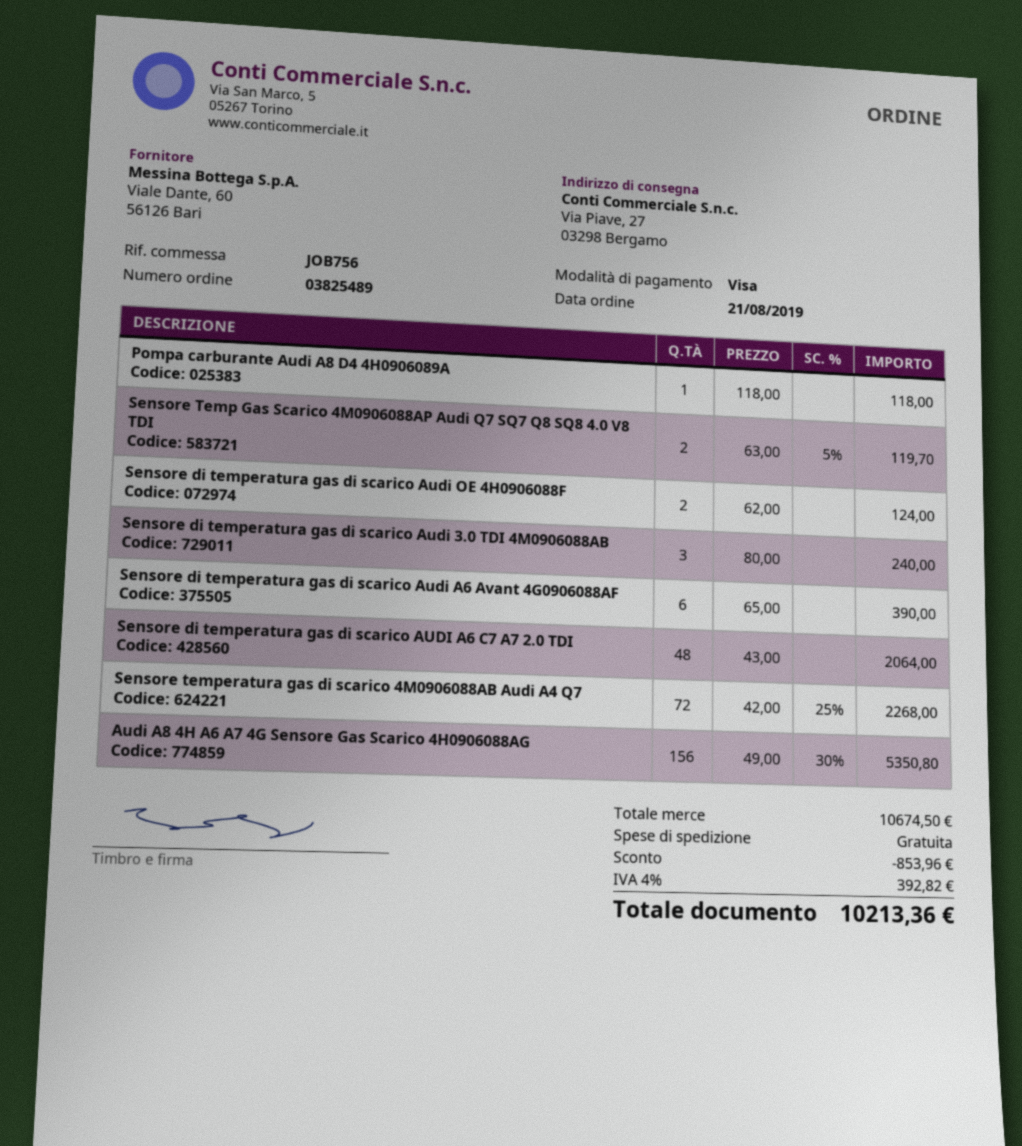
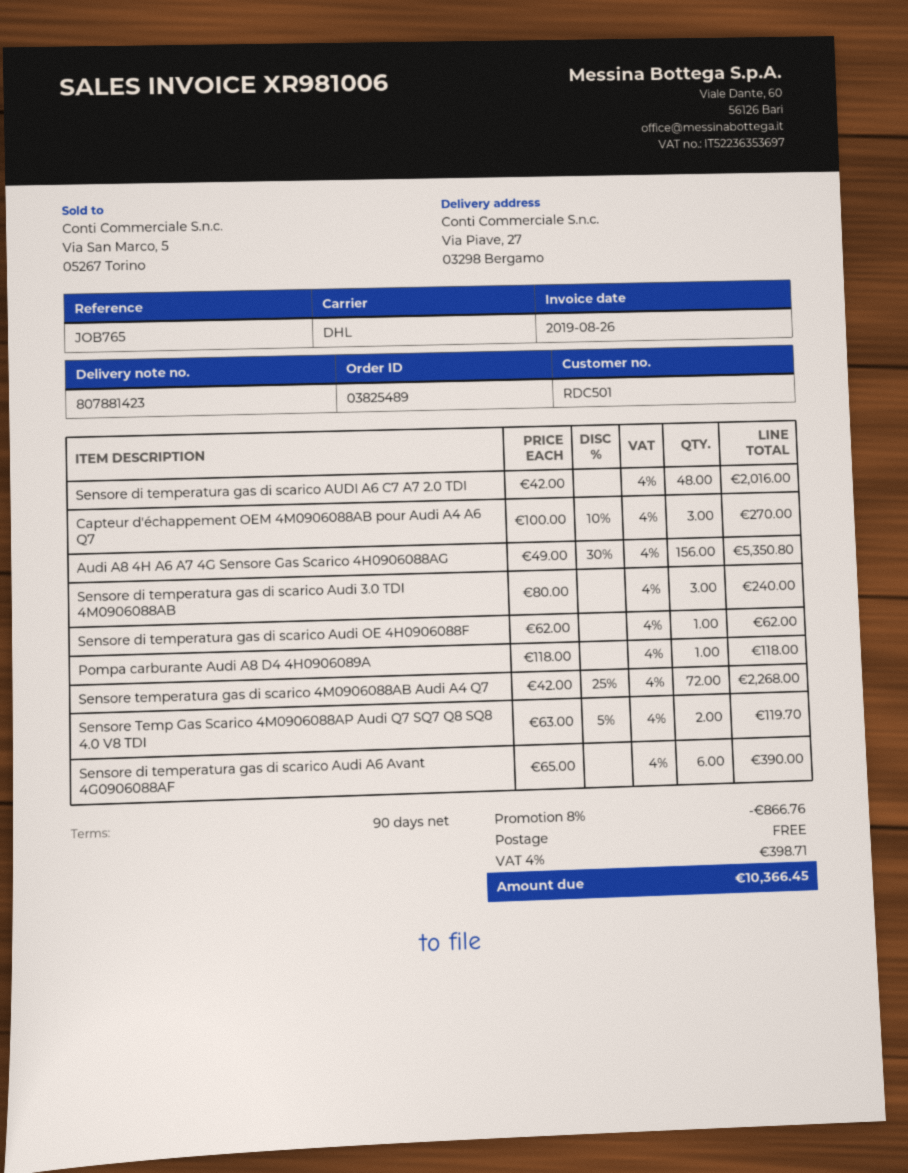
reference: JOB756 -> JOB765
Sensore di temperatura gas di scarico Audi OE 4H0906088F: 2 x 62.00 = 124.00 -> 1 x 62.00 = 62.00
Sensore di temperatura gas di scarico AUDI A6 C7 A7 2.0 TDI: 48 x 43.00 = 2064.00 -> 48 x 42.00 = 2016.00
Capteur d'échappement OEM 4M0906088AB pour Audi A4 A6 Q7: none -> 3 x 100.00 - 10% = 270.00
discount: 853.96 -> 866.76
tax: 4% = 392.82 -> 4% = 398.71
total: 10213.36 -> 10366.45

